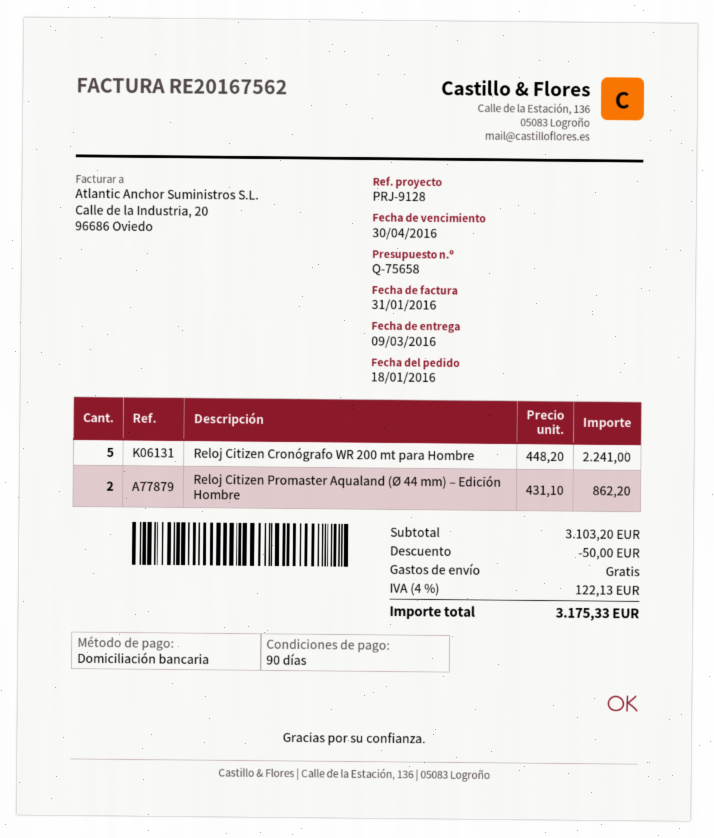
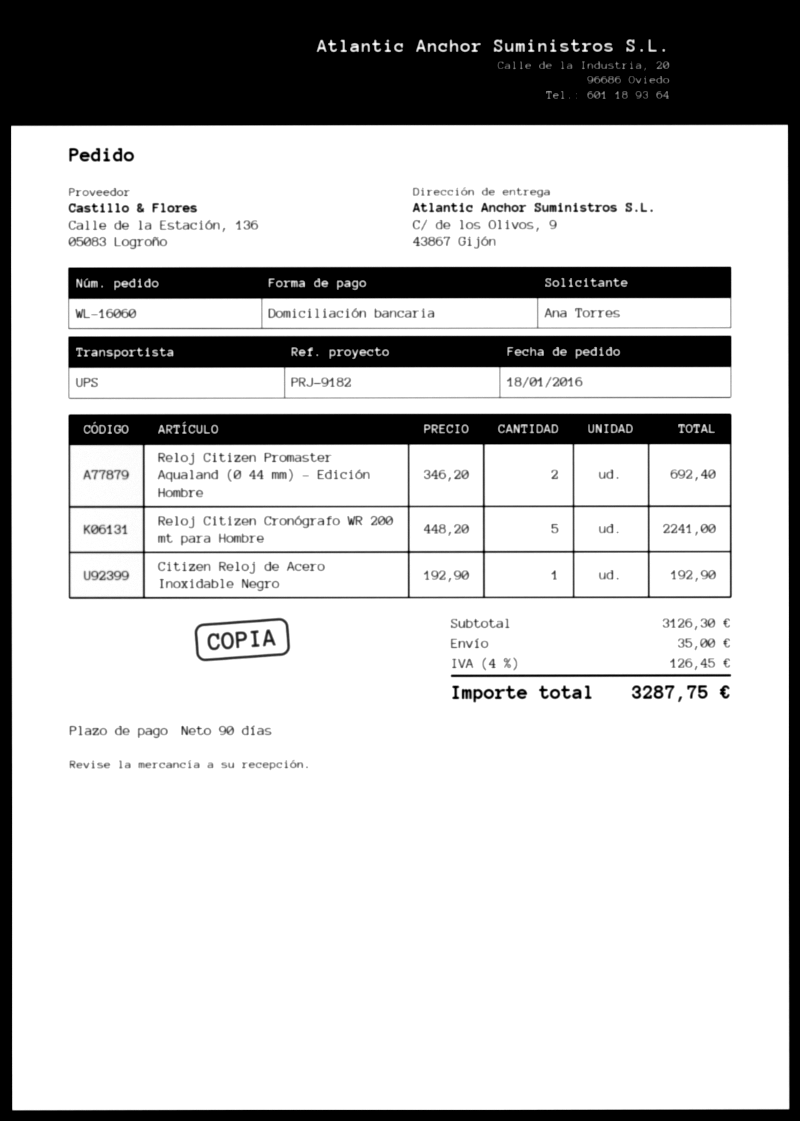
reference: PRJ-9128 -> PRJ-9182
Reloj Citizen Promaster Aqualand (Ø 44 mm) – Edición Hombre: 2 x 431.10 = 862.20 -> 2 x 346.20 = 692.40
Citizen Reloj de Acero Inoxidable Negro: none -> 1 x 192.90 = 192.90
subtotal: 3103.20 -> 3126.30
discount: 50.00 -> none
shipping: 0.00 -> 35.00
tax: 4% = 122.13 -> 4% = 126.45
total: 3175.33 -> 3287.75

